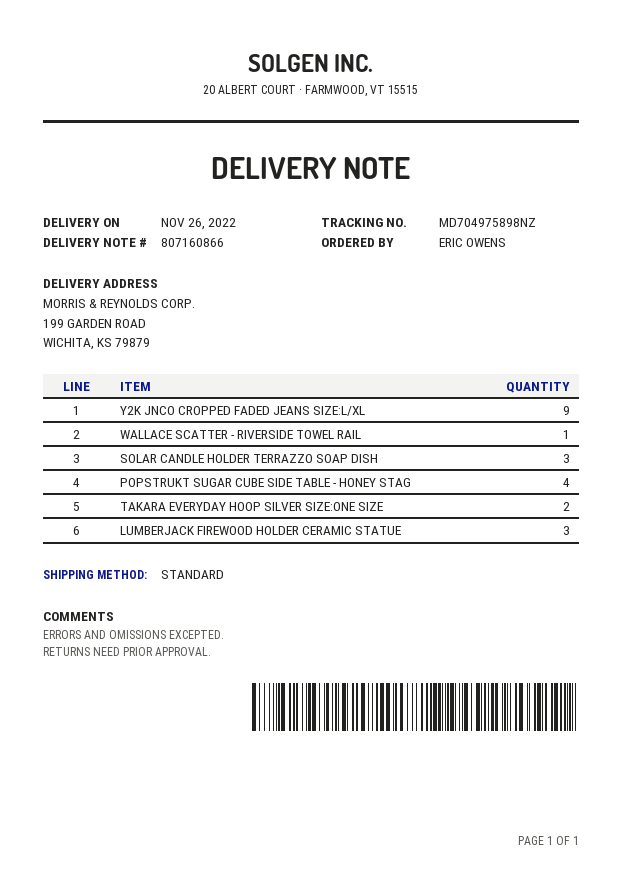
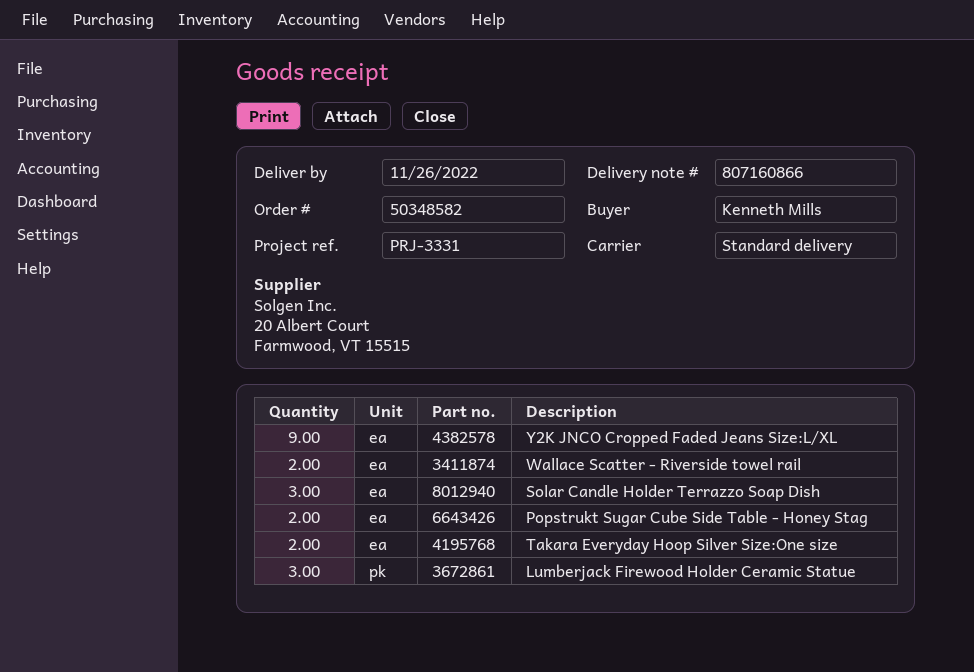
ordered by: ERIC OWENS -> Kenneth Mills
WALLACE SCATTER - RIVERSIDE TOWEL RAIL: 1 -> 2
POPSTRUKT SUGAR CUBE SIDE TABLE - HONEY STAG: 4 -> 2

